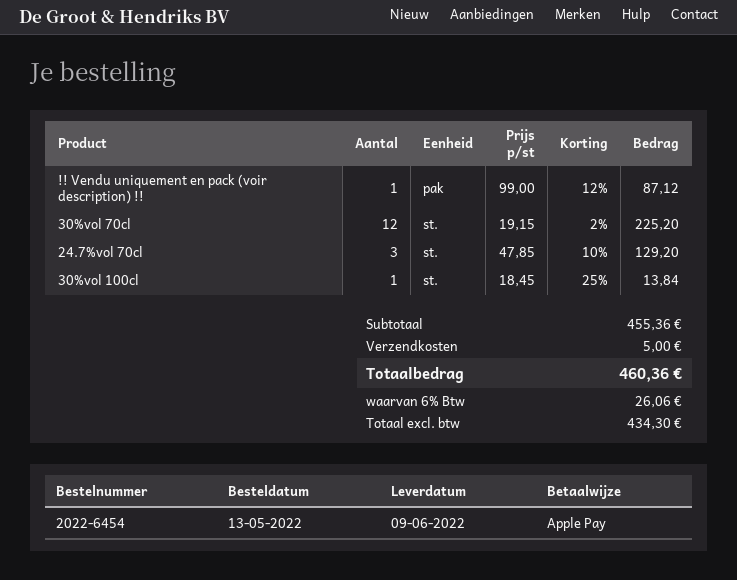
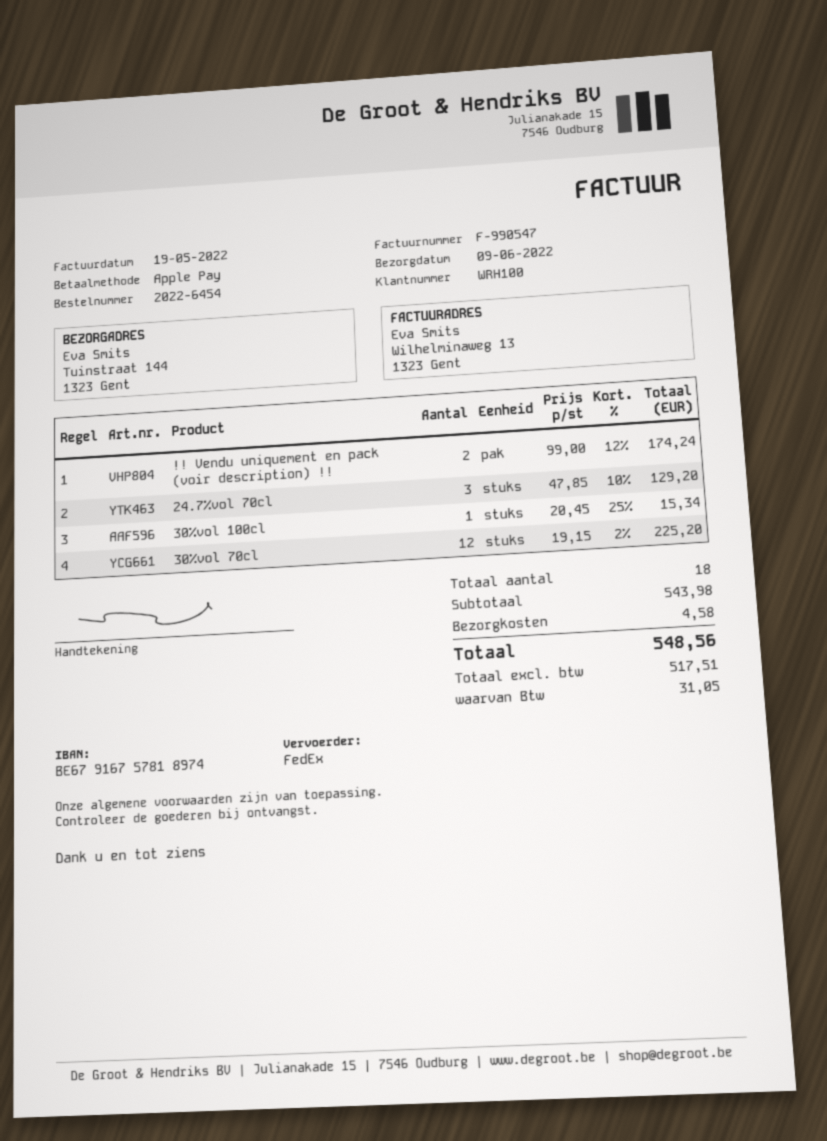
!! Vendu uniquement en pack (voir description) !!: 1 x 99.00 - 12% = 87.12 -> 2 x 99.00 - 12% = 174.24
30%vol 100cl: 1 x 18.45 - 25% = 13.84 -> 1 x 20.45 - 25% = 15.34
subtotal: 455.36 -> 543.98
shipping: 5.00 -> 4.58
net: 434.30 -> 517.51
tax: 26.06 -> 31.05
total: 460.36 -> 548.56

